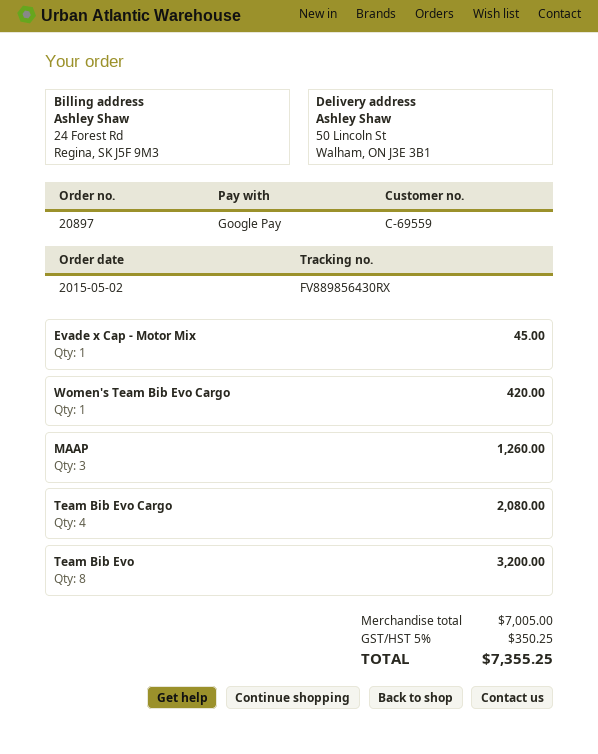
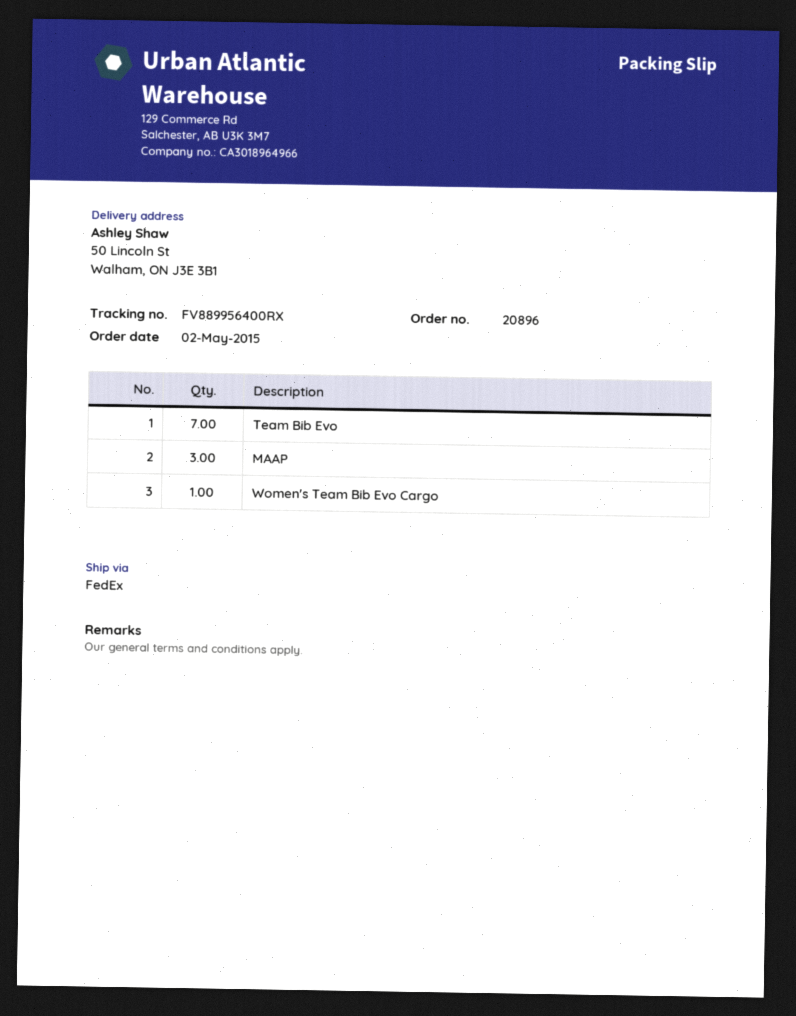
order number: 20897 -> 20896
tracking number: FV889856430RX -> FV889956400RX
Evade x Cap - Motor Mix: 1 -> none
Team Bib Evo Cargo: 4 -> none
Team Bib Evo: 8 -> 7

